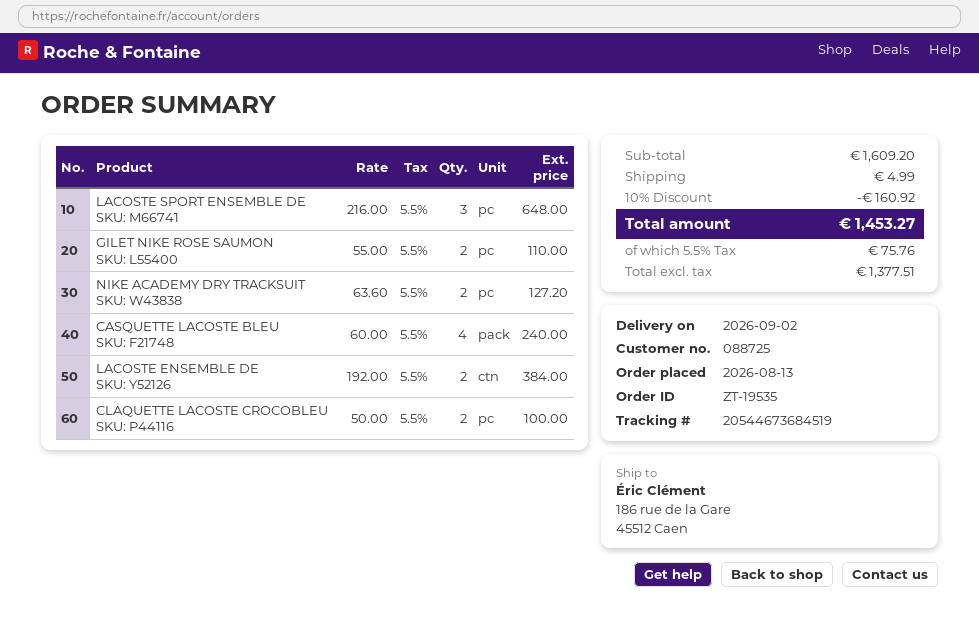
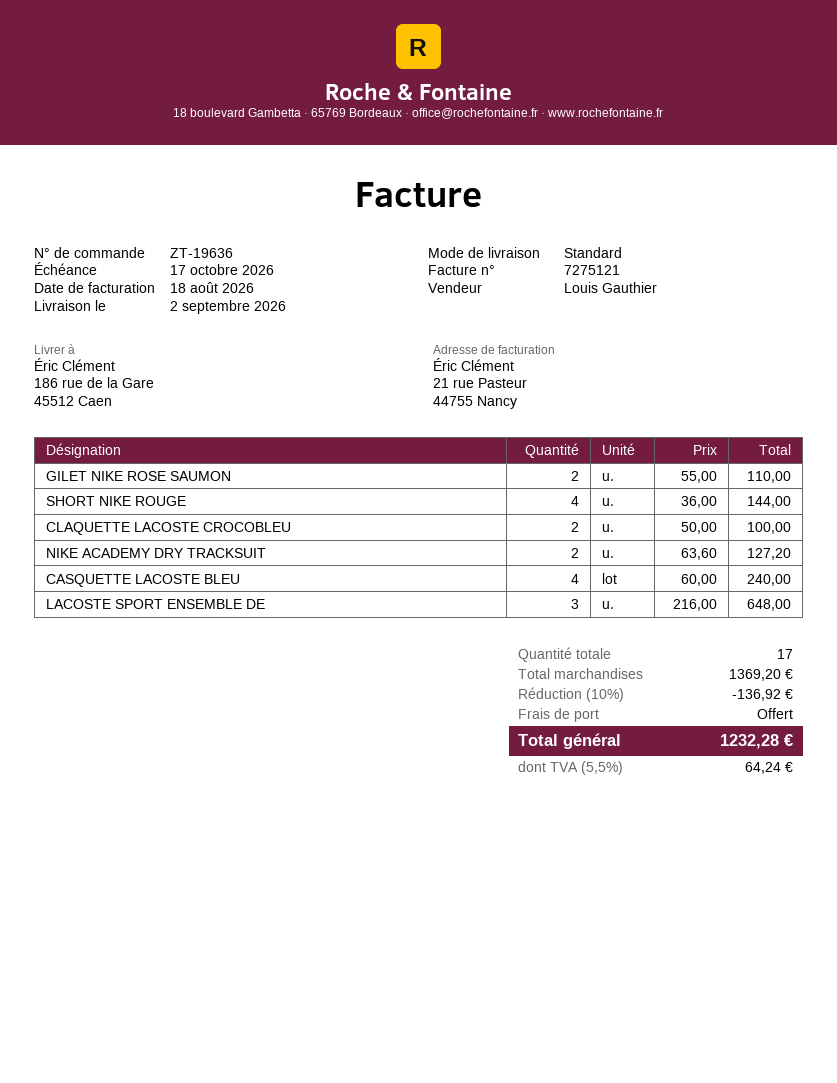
order number: ZT-19535 -> ZT-19636
LACOSTE ENSEMBLE DE: 2 x 192.00 = 384.00 -> none
SHORT NIKE ROUGE: none -> 4 x 36.00 = 144.00
subtotal: 1609.20 -> 1369.20
discount: 10% = 160.92 -> 10% = 136.92
shipping: 4.99 -> 0.00
tax: 5.5% = 75.76 -> 5.5% = 64.24
total: 1453.27 -> 1232.28

